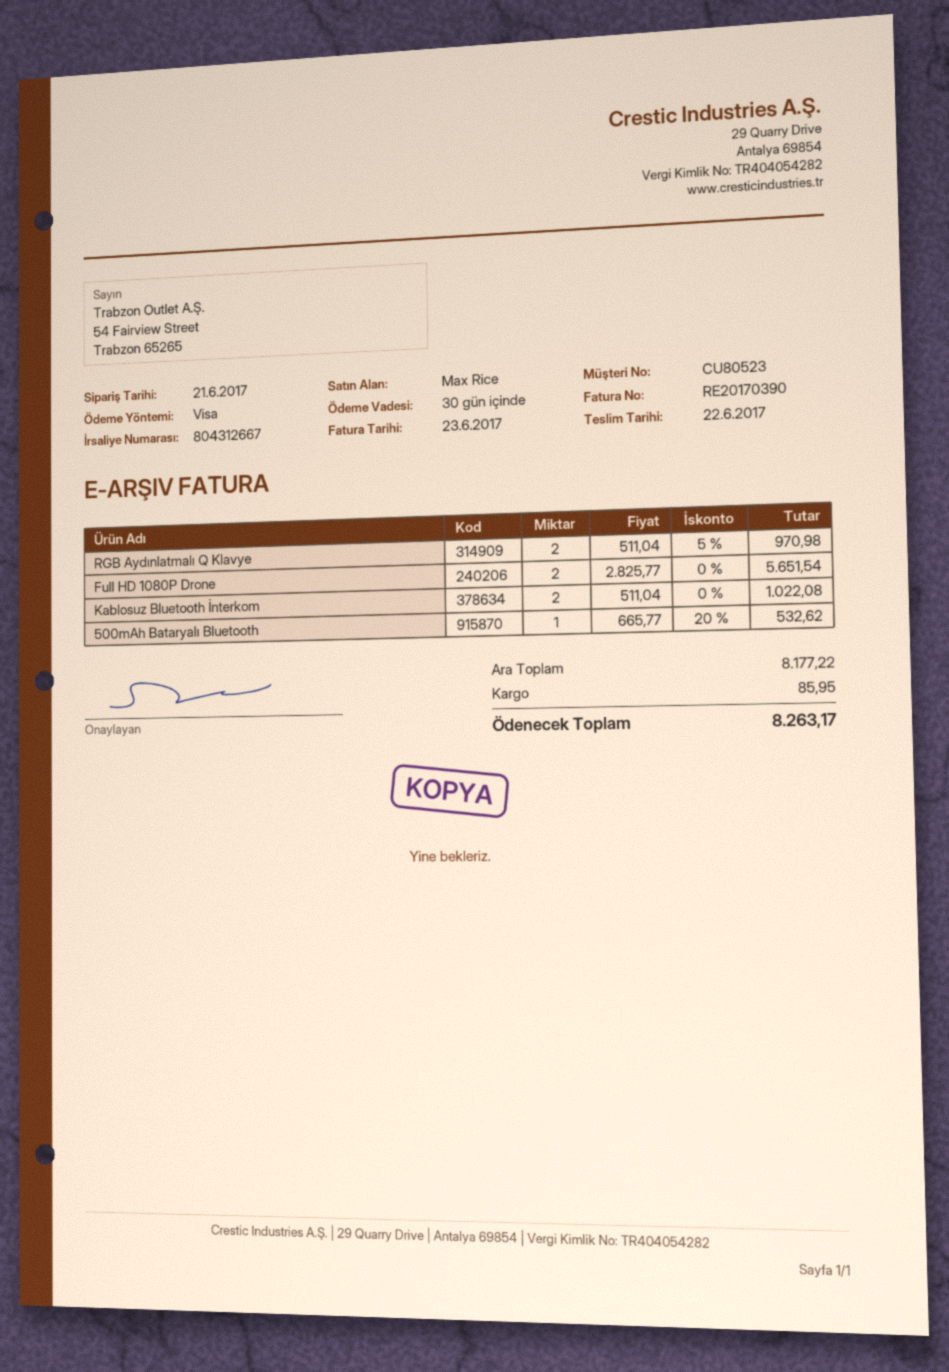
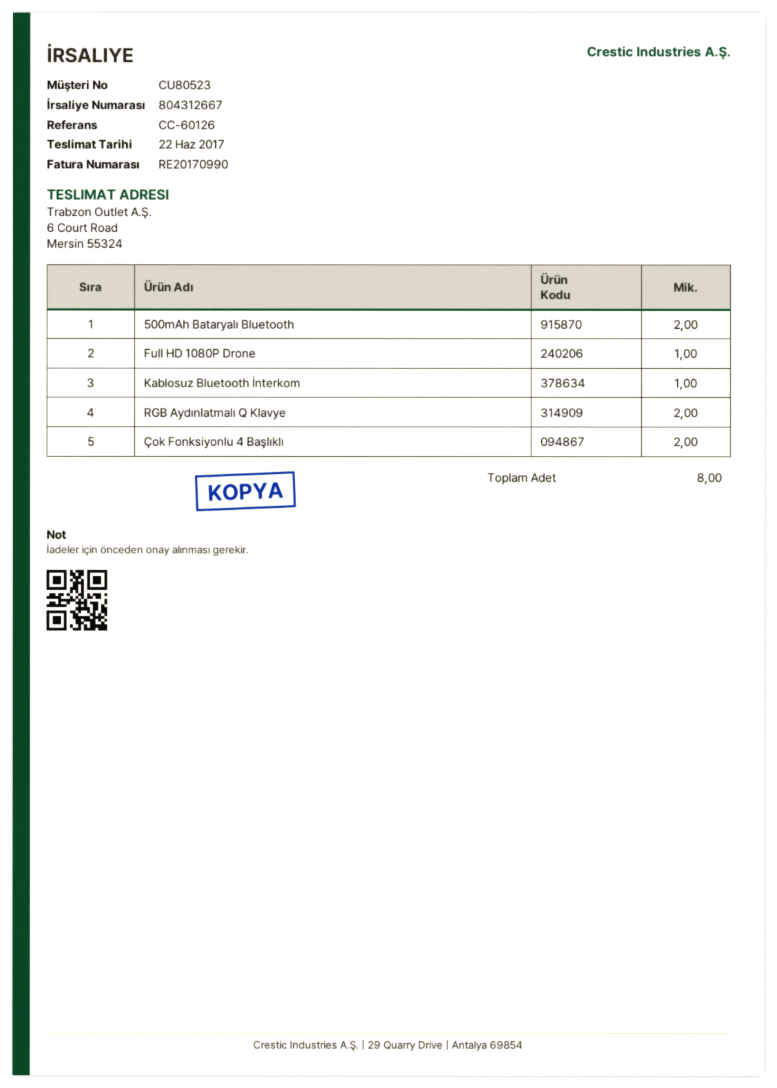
invoice number: RE20170390 -> RE20170990
Full HD 1080P Drone: 2 -> 1
Kablosuz Bluetooth İnterkom: 2 -> 1
500mAh Bataryalı Bluetooth: 1 -> 2
Çok Fonksiyonlu 4 Başlıklı: none -> 2

